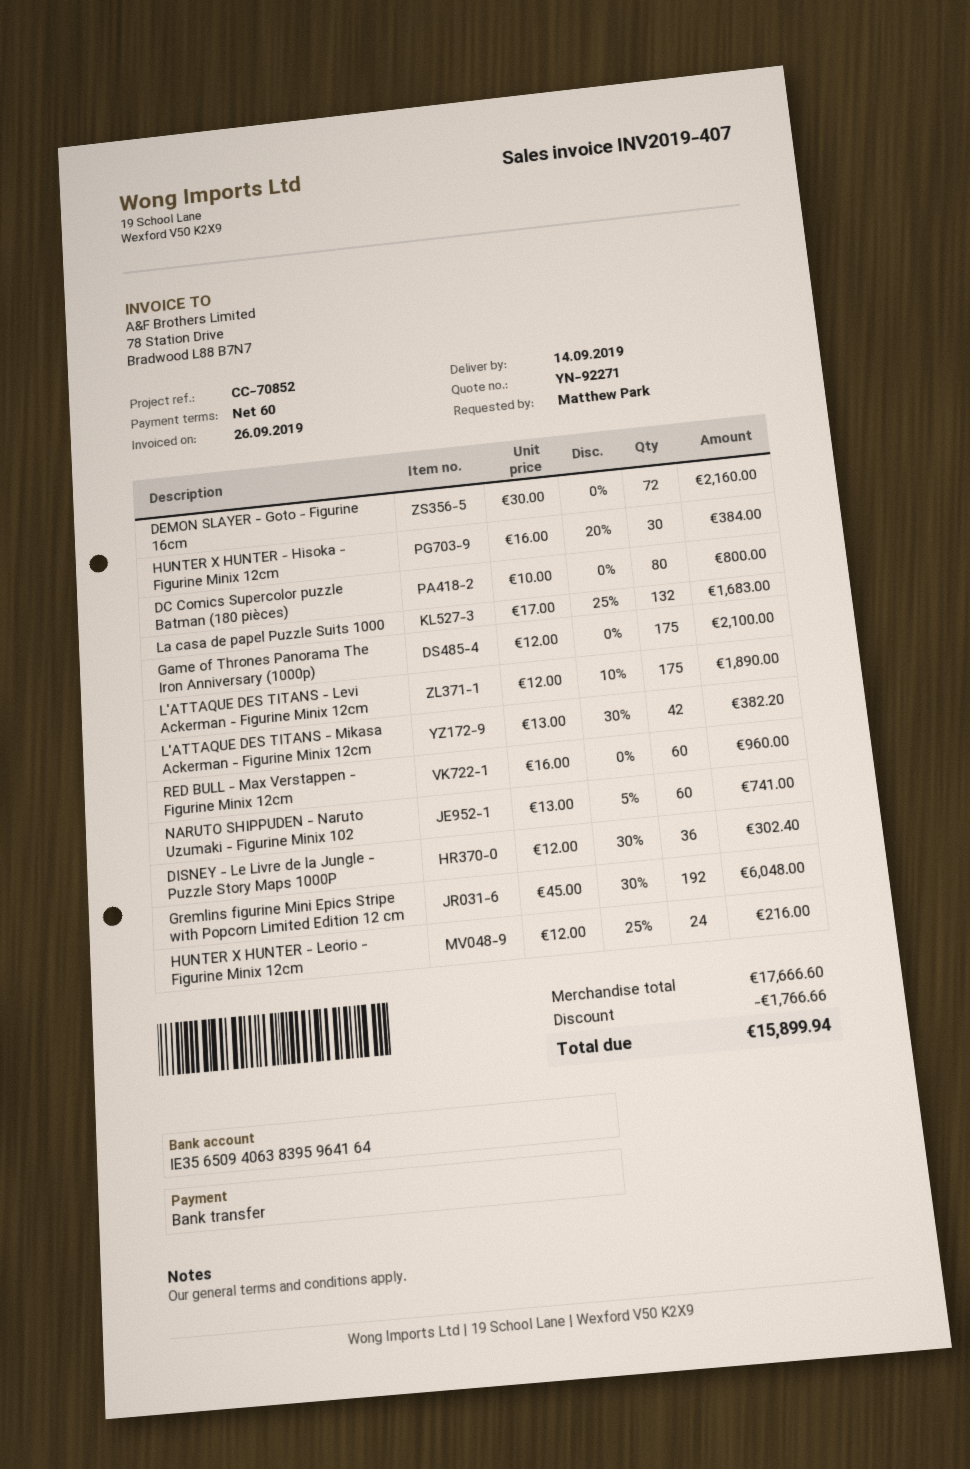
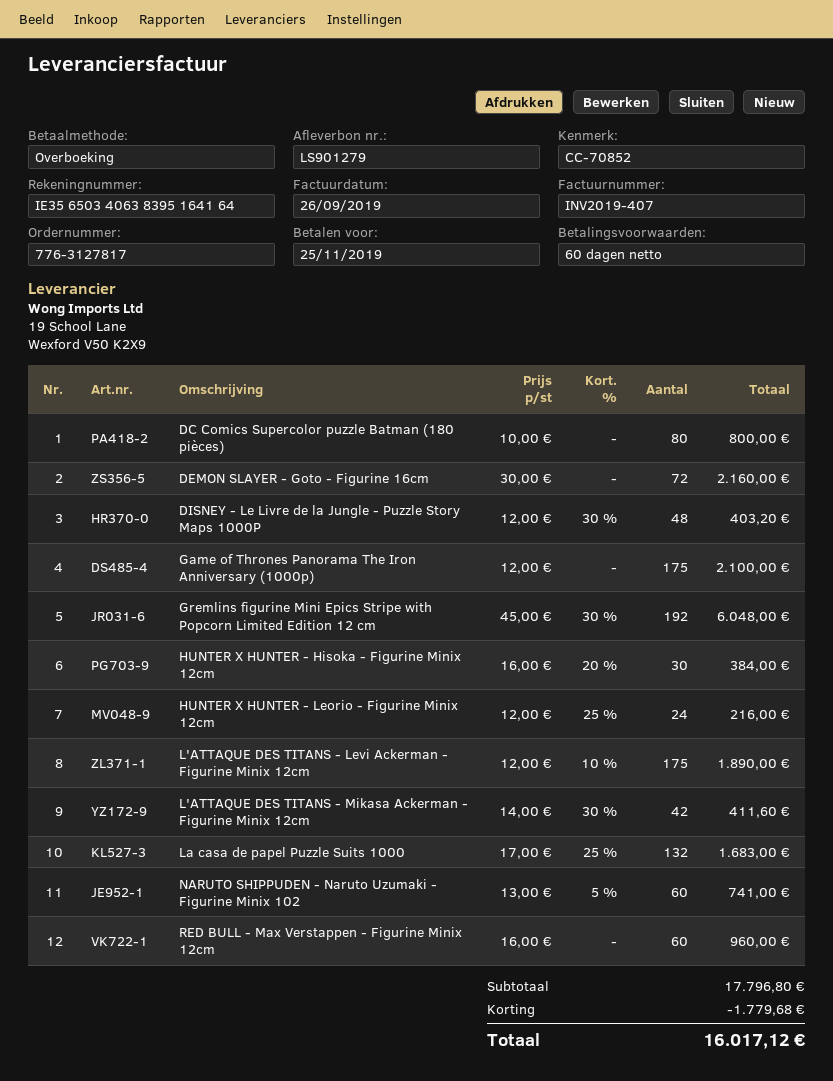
bank account: IE35650940638395964164 -> IE35650340638395164164
L'ATTAQUE DES TITANS - Mikasa Ackerman - Figurine Minix 12cm: 42 x 13.00 - 30% = 382.20 -> 42 x 14.00 - 30% = 411.60
DISNEY - Le Livre de la Jungle - Puzzle Story Maps 1000P: 36 x 12.00 - 30% = 302.40 -> 48 x 12.00 - 30% = 403.20
subtotal: 17666.60 -> 17796.80
discount: 1766.66 -> 1779.68
total: 15899.94 -> 16017.12

